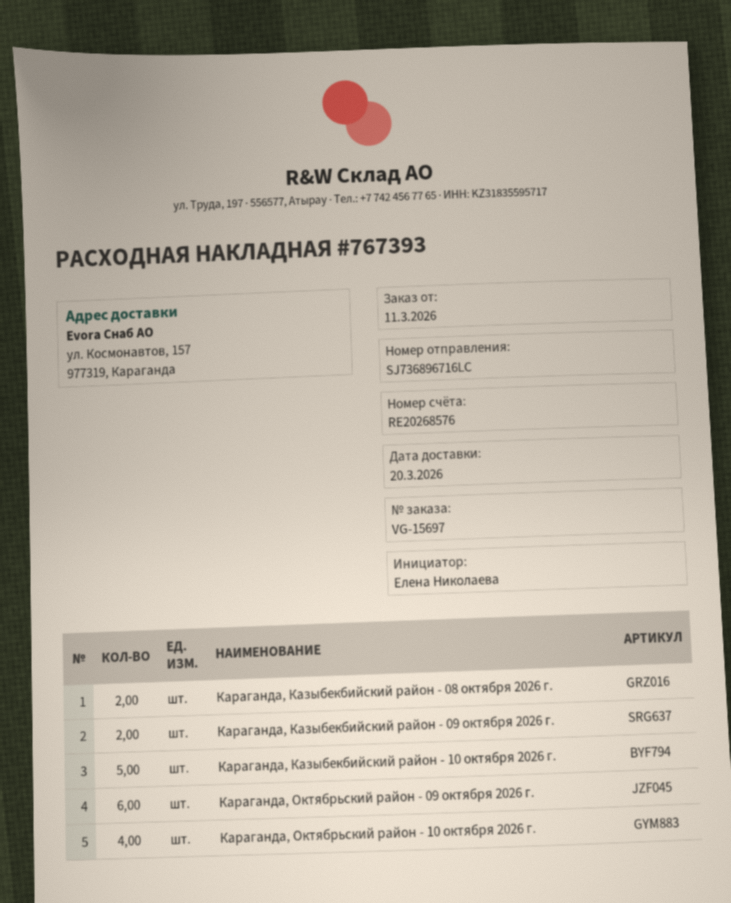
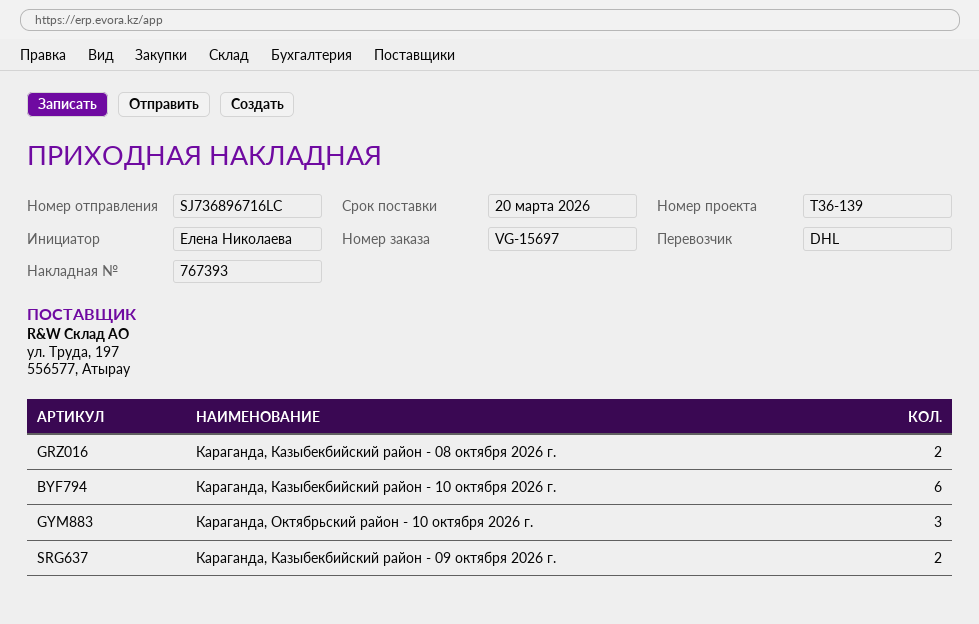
Караганда, Казыбекбийский район - 10 октября 2026 г.: 5 -> 6
Караганда, Октябрьский район - 09 октября 2026 г.: 6 -> none
Караганда, Октябрьский район - 10 октября 2026 г.: 4 -> 3

